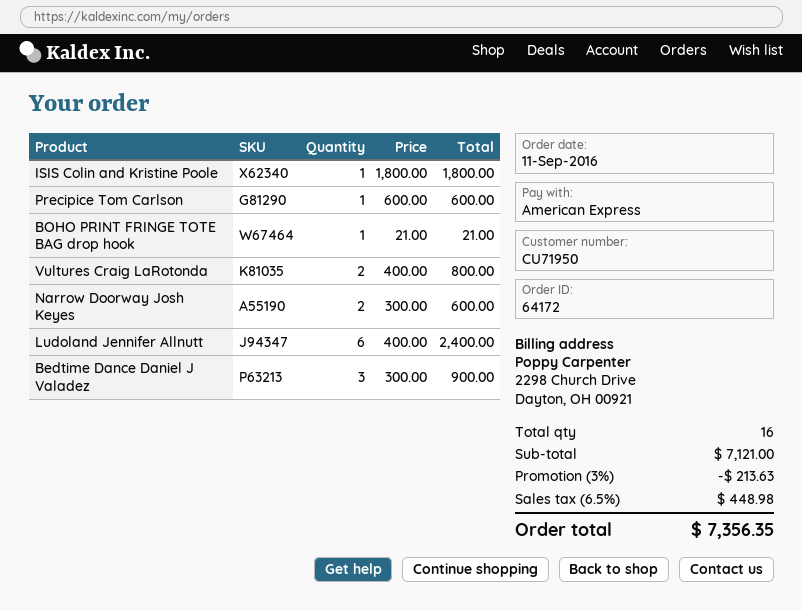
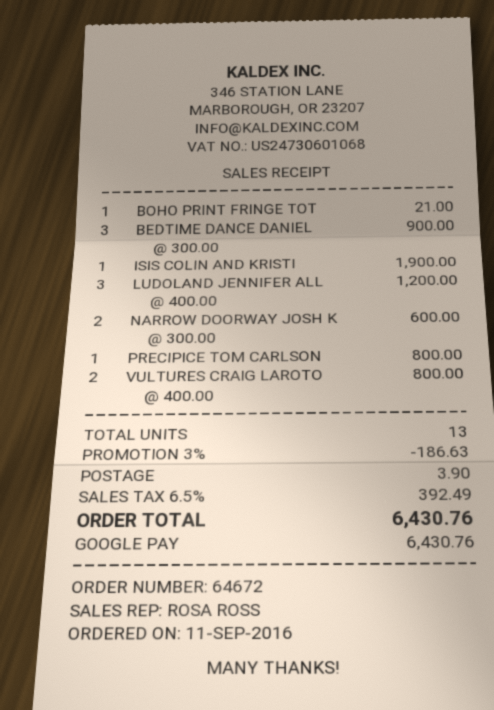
order number: 64172 -> 64672
payment method: American Express -> Google Pay
ISIS Colin and Kristine Poole: 1 x 1800.00 = 1800.00 -> 1 x 1900.00 = 1900.00
Precipice Tom Carlson: 1 x 600.00 = 600.00 -> 1 x 800.00 = 800.00
Ludoland Jennifer Allnutt: 6 x 400.00 = 2400.00 -> 3 x 400.00 = 1200.00
total quantity: 16 -> 13
discount: 3% = 213.63 -> 3% = 186.63
shipping: none -> 3.90
tax: 6.5% = 448.98 -> 6.5% = 392.49
total: 7356.35 -> 6430.76

